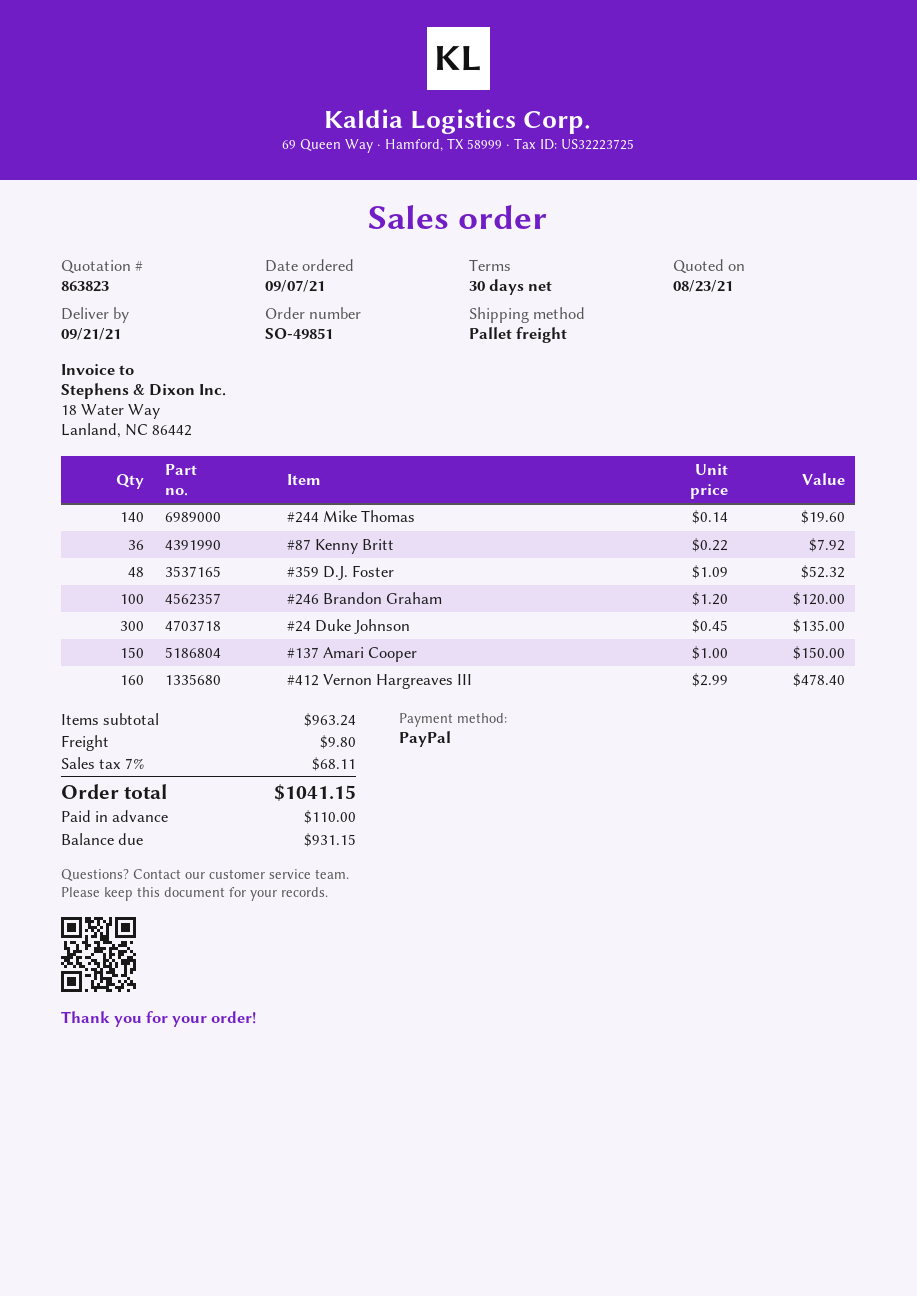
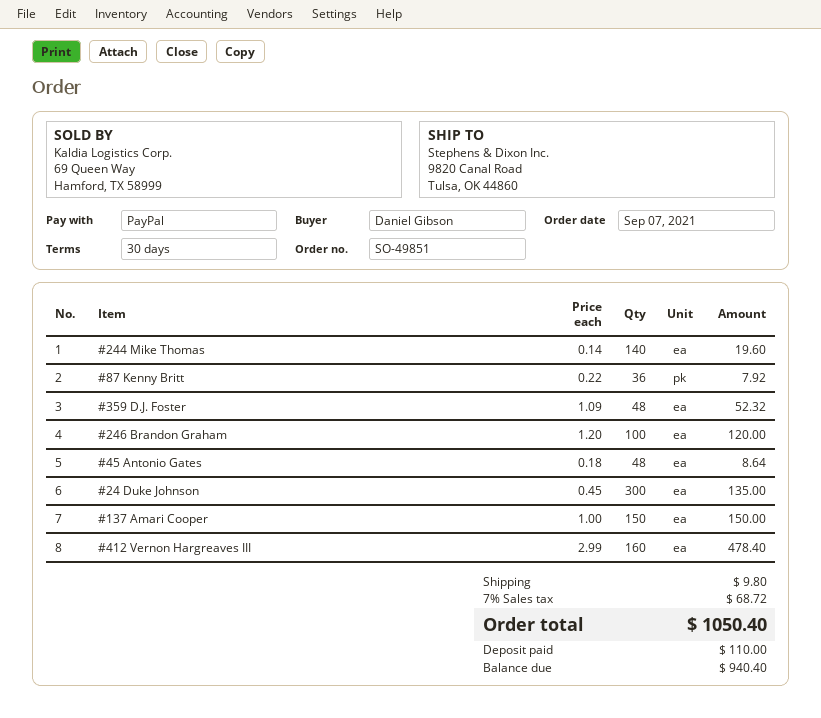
#45 Antonio Gates: none -> 48 x 0.18 = 8.64
tax: 7% = 68.11 -> 7% = 68.72
total: 1041.15 -> 1050.40
balance: 931.15 -> 940.40

